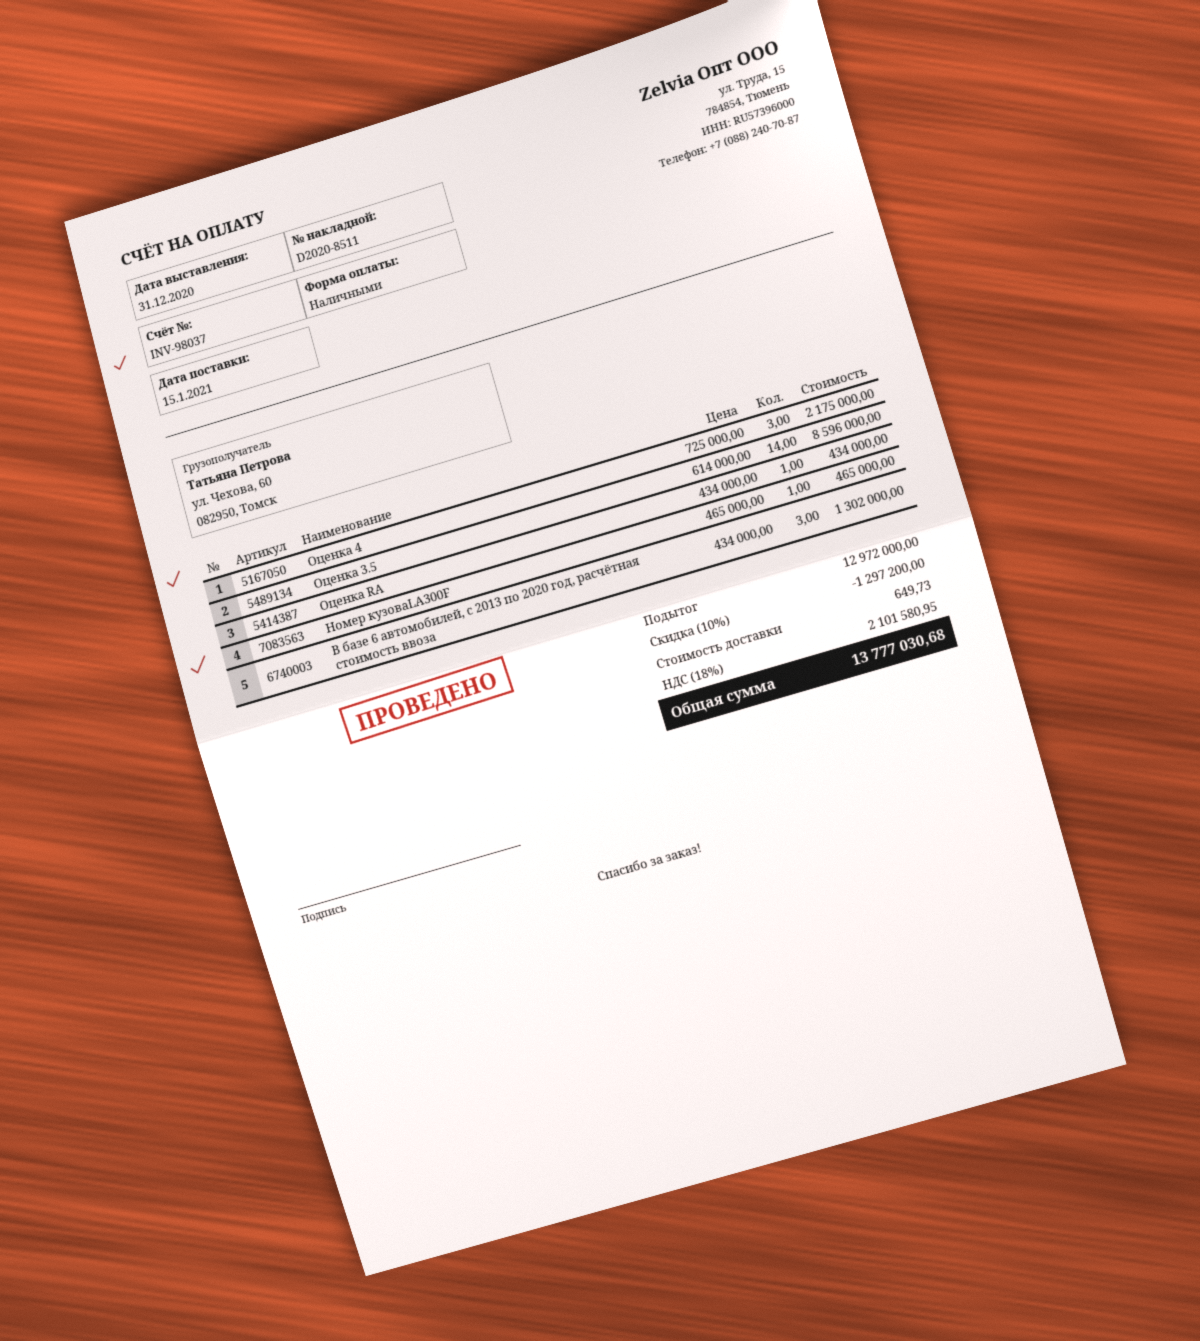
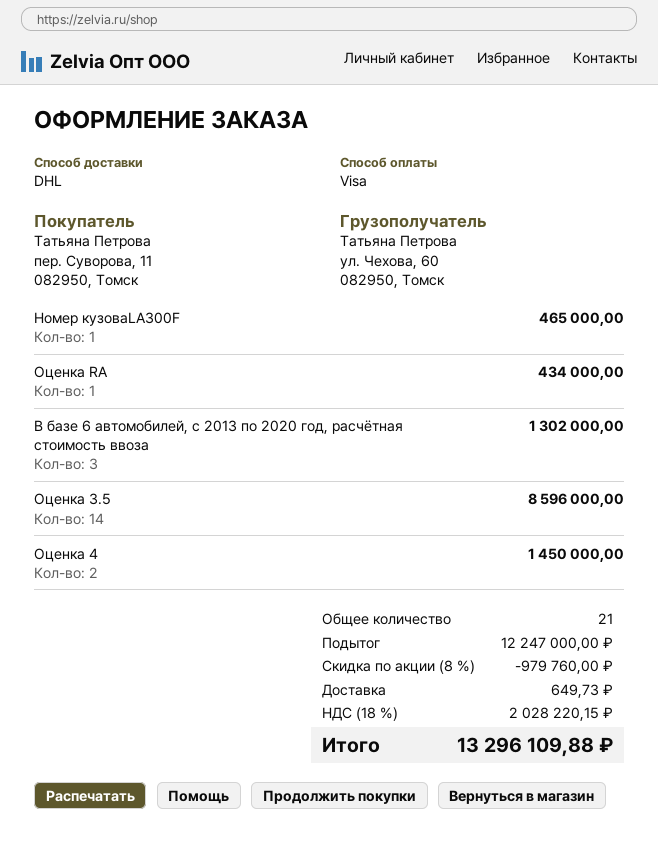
payment method: cash -> Visa
Оценка 4: 3 for 2175000.00 -> 2 for 1450000.00
subtotal: 12972000.00 -> 12247000.00
discount: 10% = 1297200.00 -> 8% = 979760.00
tax: 18% = 2101580.95 -> 18% = 2028220.15
total: 13777030.68 -> 13296109.88

